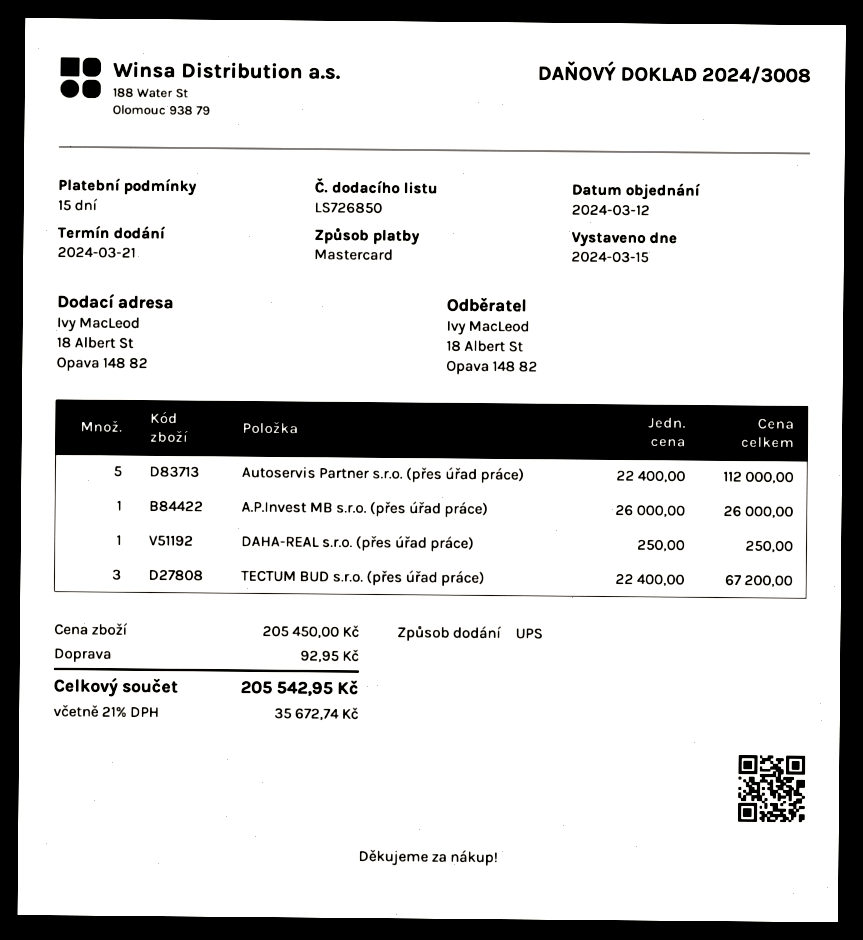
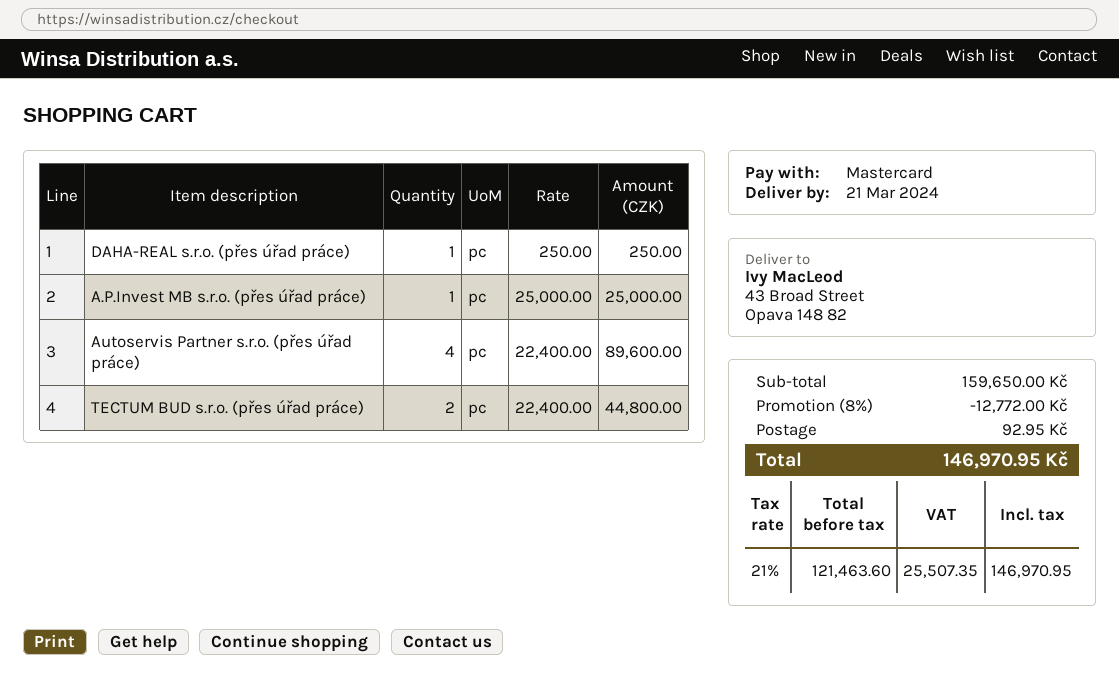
ship to: 18 Albert St, Opava 148 82 -> 43 Broad Street, Opava 148 82
Autoservis Partner s.r.o. (přes úřad práce): 5 x 22400.00 = 112000.00 -> 4 x 22400.00 = 89600.00
A.P.Invest MB s.r.o. (přes úřad práce): 1 x 26000.00 = 26000.00 -> 1 x 25000.00 = 25000.00
TECTUM BUD s.r.o. (přes úřad práce): 3 x 22400.00 = 67200.00 -> 2 x 22400.00 = 44800.00
subtotal: 205450.00 -> 159650.00
discount: none -> 8% = 12772.00
tax: 21% = 35672.74 -> 21% = 25507.35
total: 205542.95 -> 146970.95

